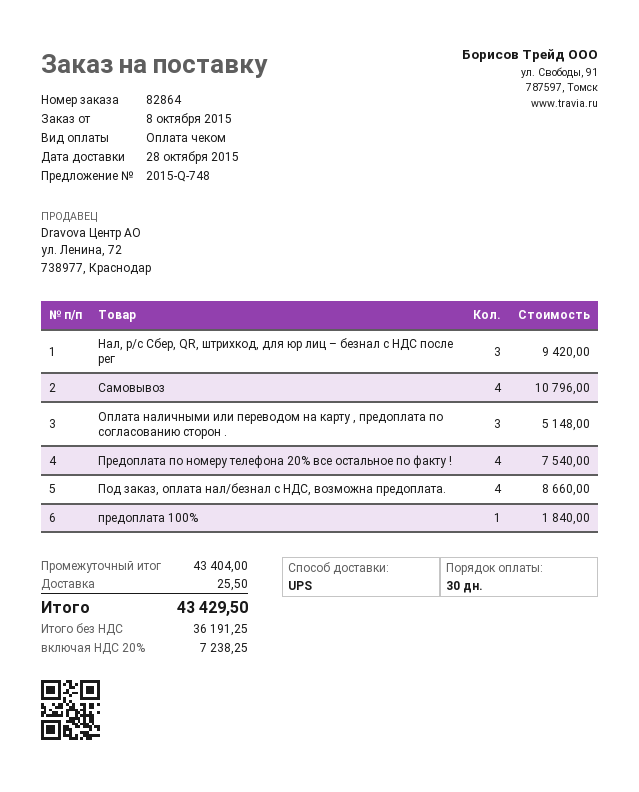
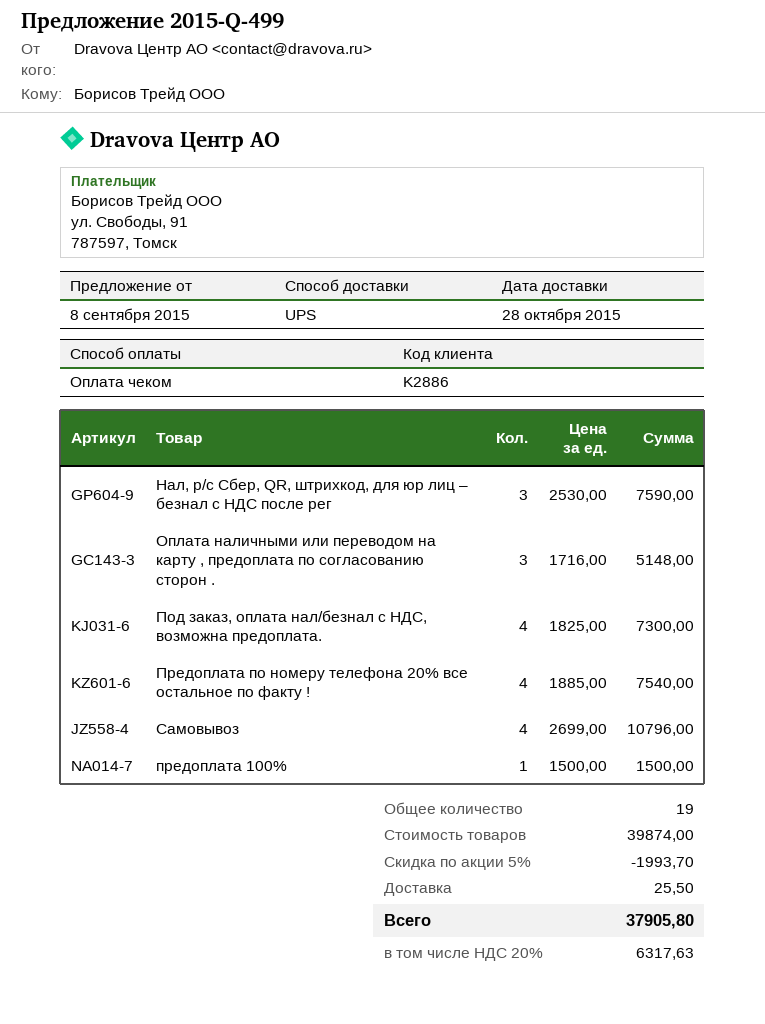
quote number: 2015-Q-748 -> 2015-Q-499
Нал, р/с Сбер, QR, штрихкод, для юр лиц – безнал с НДС после рег: 3 for 9420.00 -> 3 for 7590.00
Под заказ, оплата нал/безнал с НДС, возможна предоплата.: 4 for 8660.00 -> 4 for 7300.00
предоплата 100%: 1 for 1840.00 -> 1 for 1500.00
subtotal: 43404.00 -> 39874.00
discount: none -> 5% = 1993.70
tax: 20% = 7238.25 -> 20% = 6317.63
total: 43429.50 -> 37905.80

